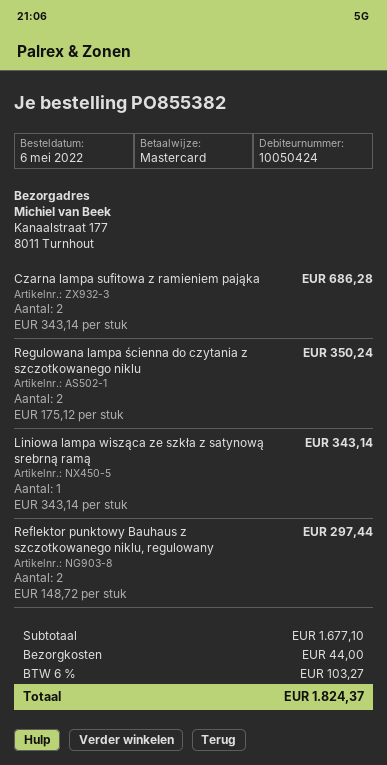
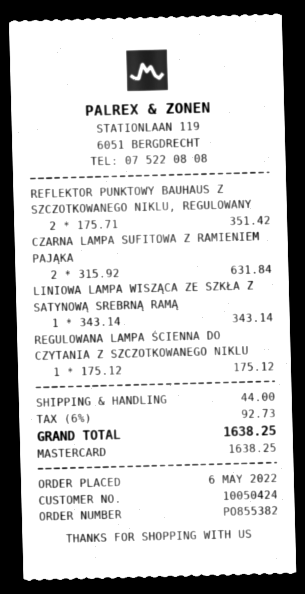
Czarna lampa sufitowa z ramieniem pająka: 2 x 343.14 = 686.28 -> 2 x 315.92 = 631.84
Regulowana lampa ścienna do czytania z szczotkowanego niklu: 2 x 175.12 = 350.24 -> 1 x 175.12 = 175.12
Reflektor punktowy Bauhaus z szczotkowanego niklu, regulowany: 2 x 148.72 = 297.44 -> 2 x 175.71 = 351.42
tax: 6% = 103.27 -> 6% = 92.73
total: 1824.37 -> 1638.25

